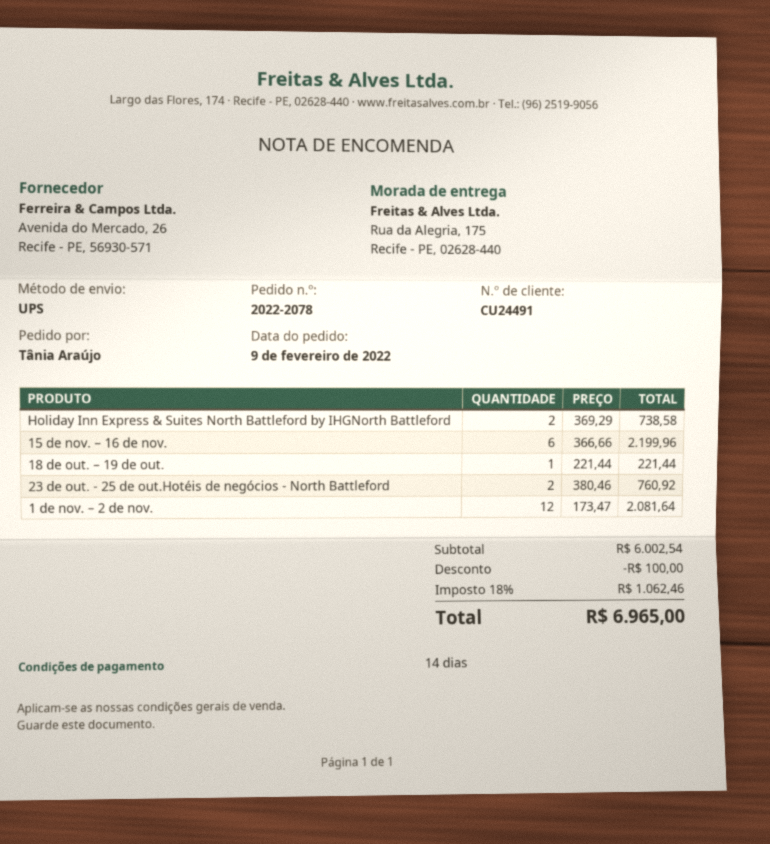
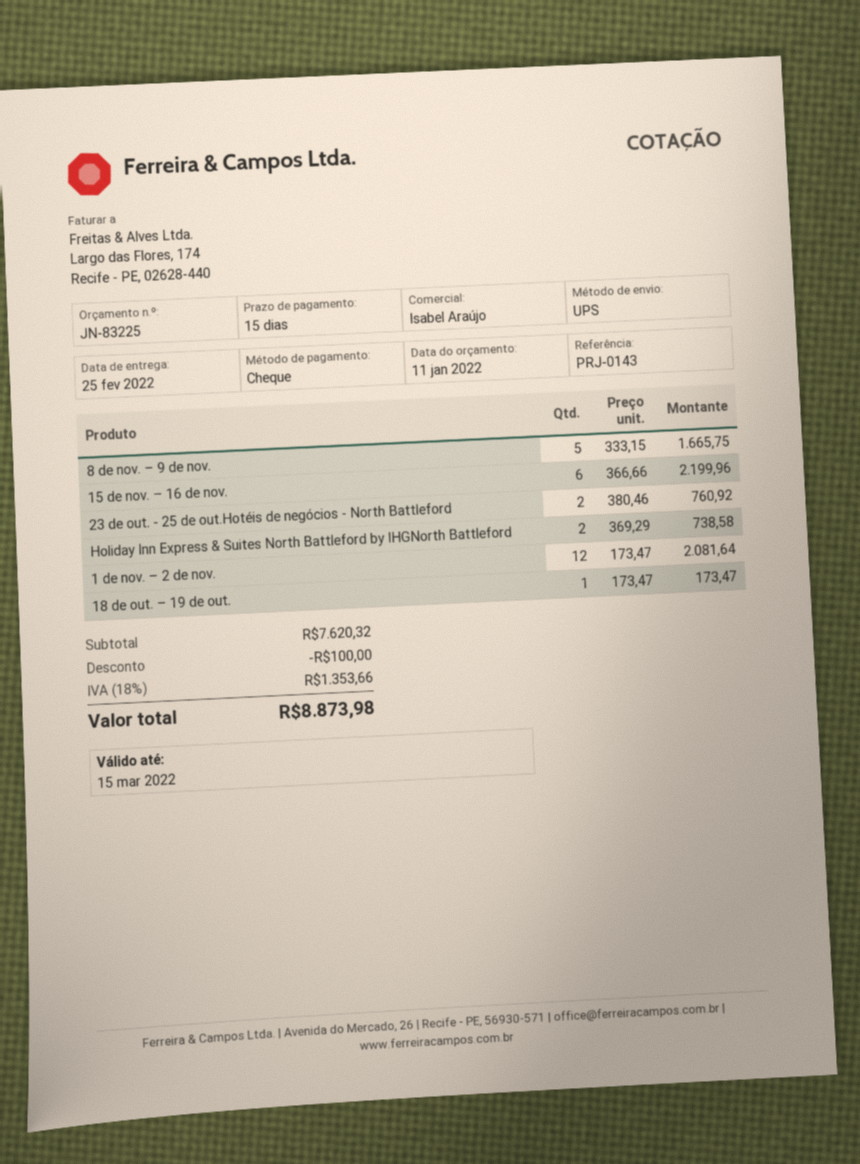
payment terms: 14 days -> 15 days
18 de out. – 19 de out.: 1 x 221.44 = 221.44 -> 1 x 173.47 = 173.47
8 de nov. – 9 de nov.: none -> 5 x 333.15 = 1665.75
subtotal: 6002.54 -> 7620.32
tax: 18% = 1062.46 -> 18% = 1353.66
total: 6965.00 -> 8873.98

